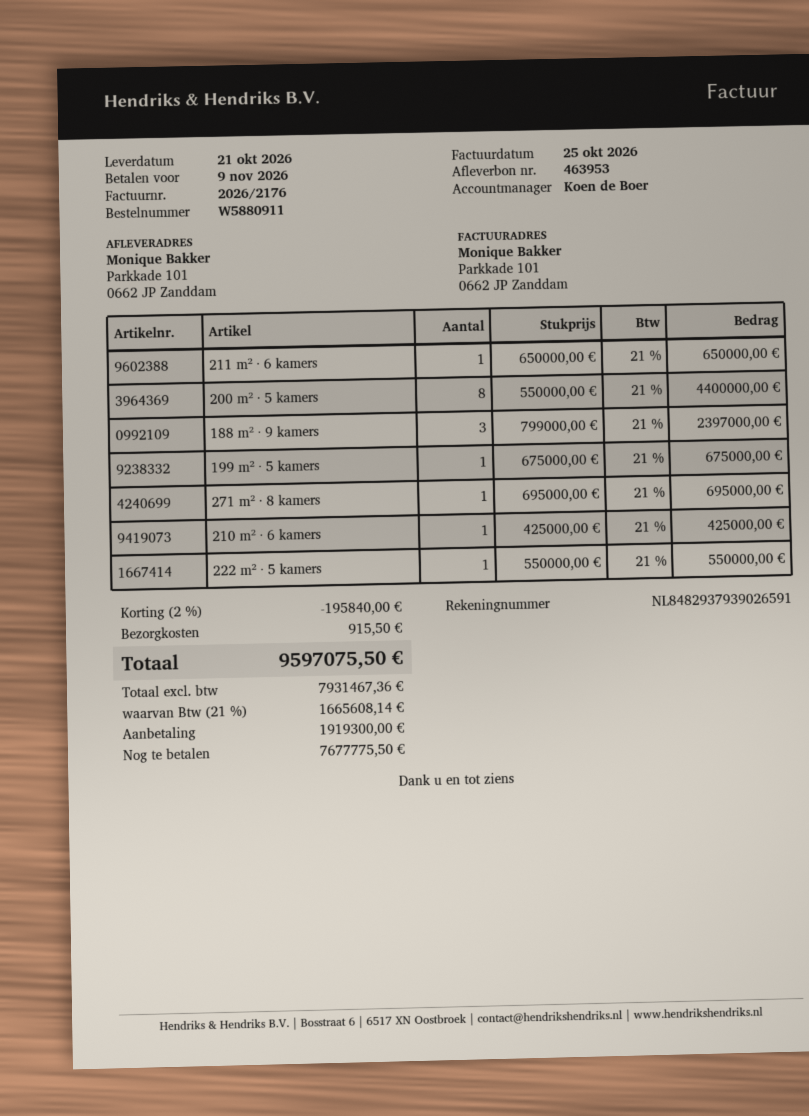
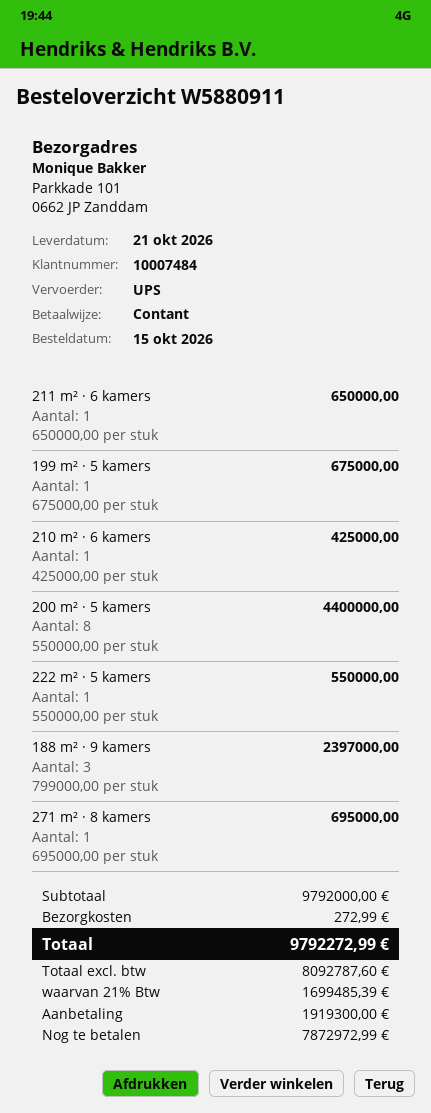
discount: 2% = 195840.00 -> none
shipping: 915.50 -> 272.99
net: 7931467.36 -> 8092787.60
tax: 21% = 1665608.14 -> 21% = 1699485.39
total: 9597075.50 -> 9792272.99
balance: 7677775.50 -> 7872972.99

